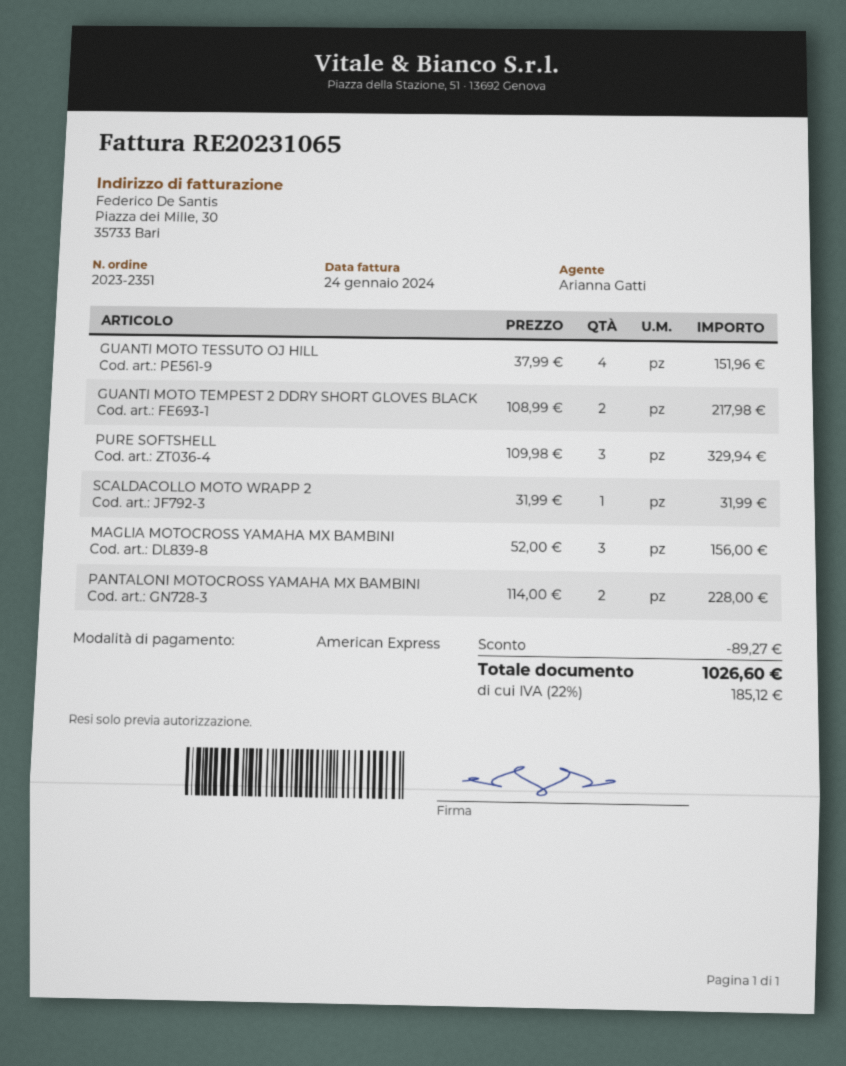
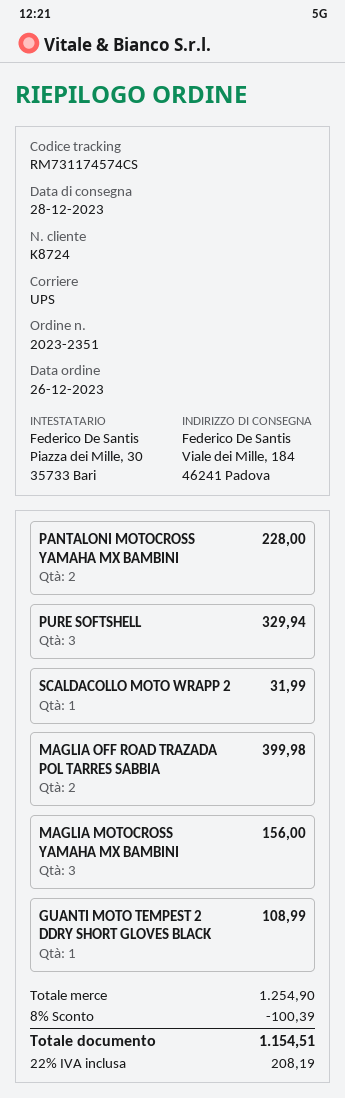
GUANTI MOTO TESSUTO OJ HILL: 4 for 151.96 -> none
GUANTI MOTO TEMPEST 2 DDRY SHORT GLOVES BLACK: 2 for 217.98 -> 1 for 108.99
MAGLIA OFF ROAD TRAZADA POL TARRES SABBIA: none -> 2 for 399.98
discount: 89.27 -> 100.39
tax: 22% = 185.12 -> 22% = 208.19
total: 1026.60 -> 1154.51

